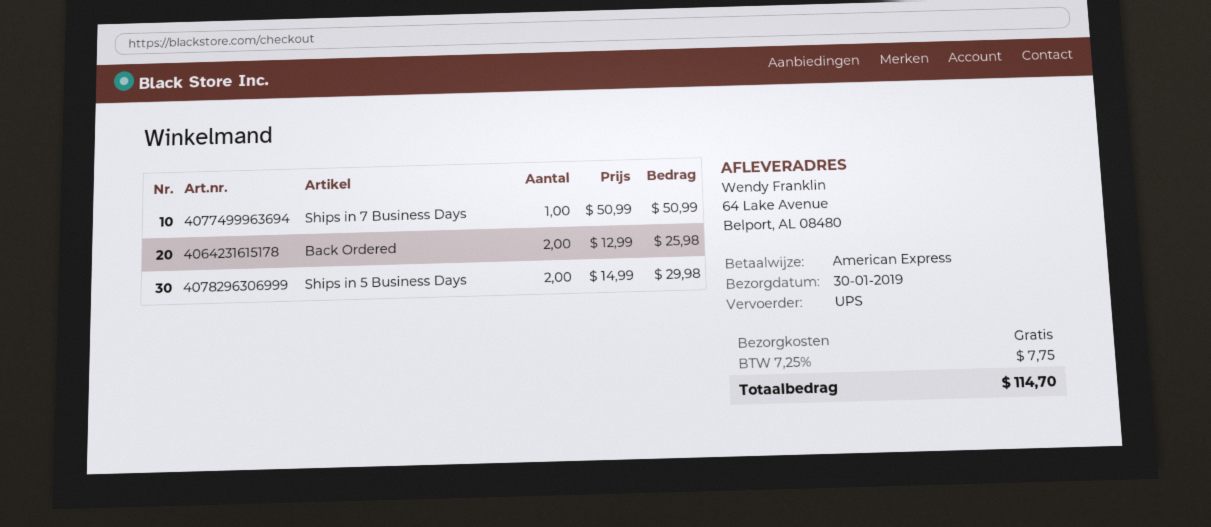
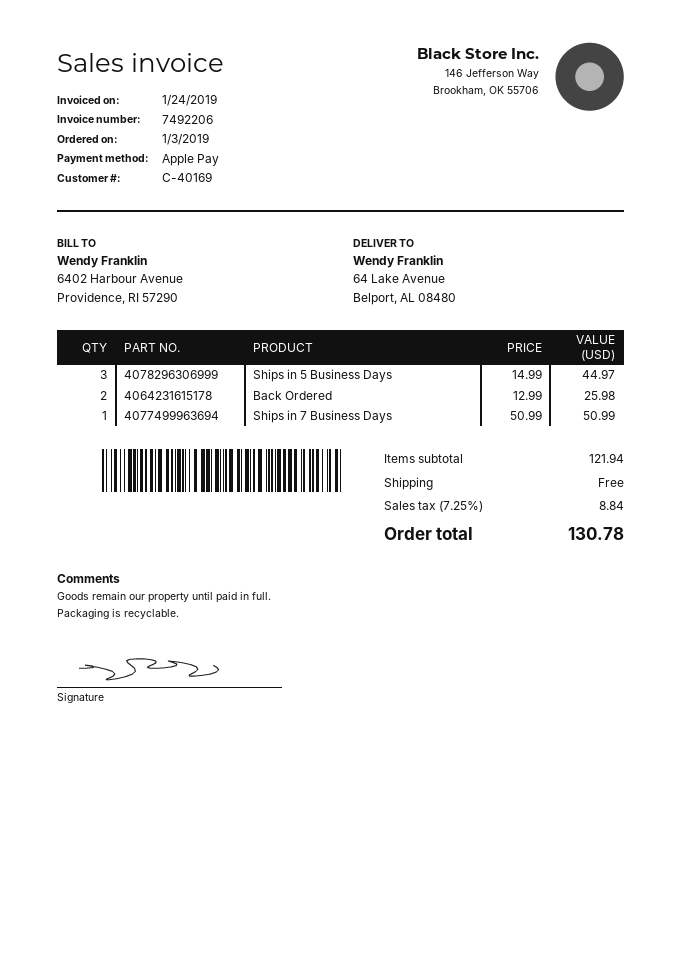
payment method: American Express -> Apple Pay
Ships in 5 Business Days: 2 x 14.99 = 29.98 -> 3 x 14.99 = 44.97
tax: 7.25% = 7.75 -> 7.25% = 8.84
total: 114.70 -> 130.78

